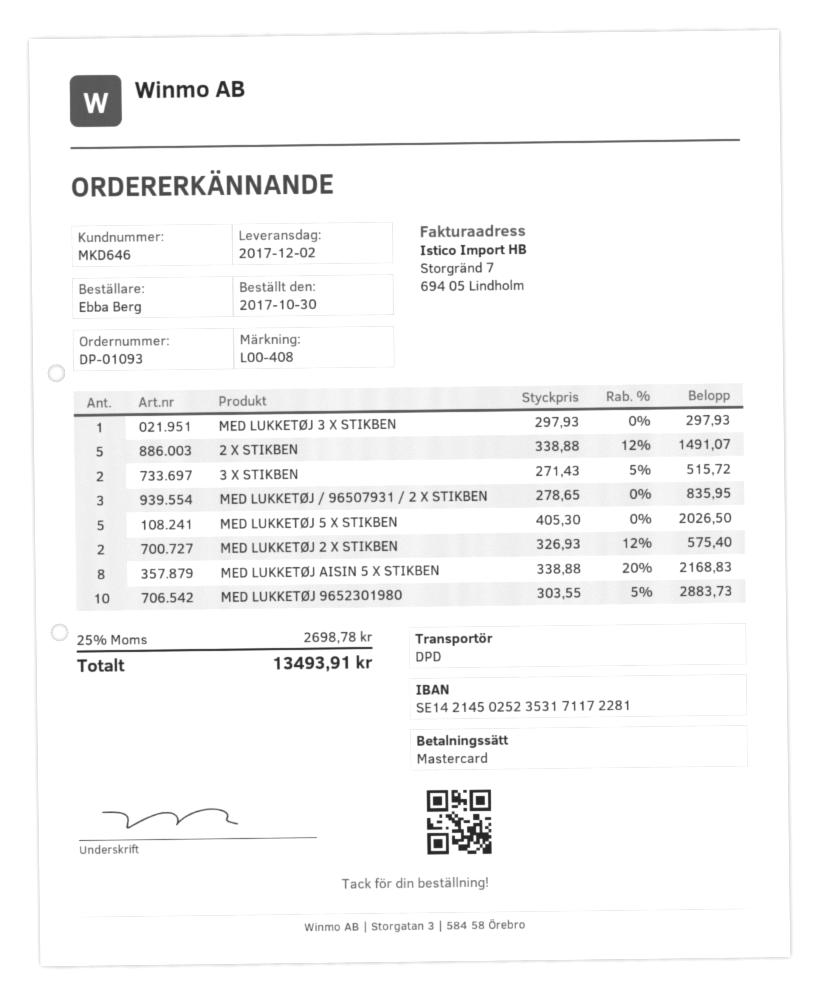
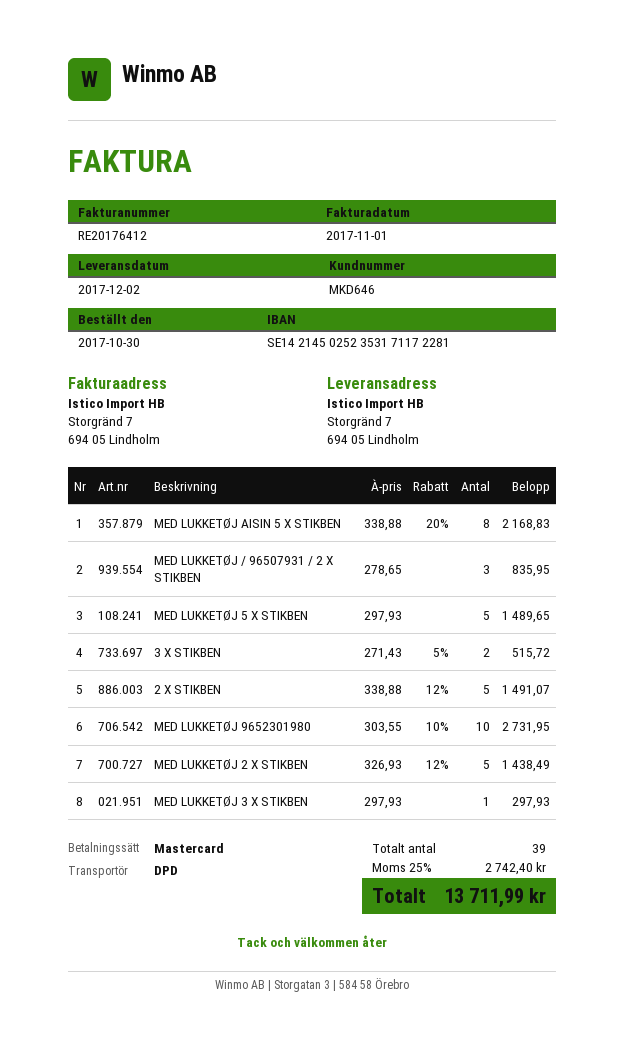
MED LUKKETØJ 5 X STIKBEN: 5 x 405.30 = 2026.50 -> 5 x 297.93 = 1489.65
MED LUKKETØJ 2 X STIKBEN: 2 x 326.93 - 12% = 575.40 -> 5 x 326.93 - 12% = 1438.49
MED LUKKETØJ 9652301980: 10 x 303.55 - 5% = 2883.73 -> 10 x 303.55 - 10% = 2731.95
tax: 25% = 2698.78 -> 25% = 2742.40
total: 13493.91 -> 13711.99

